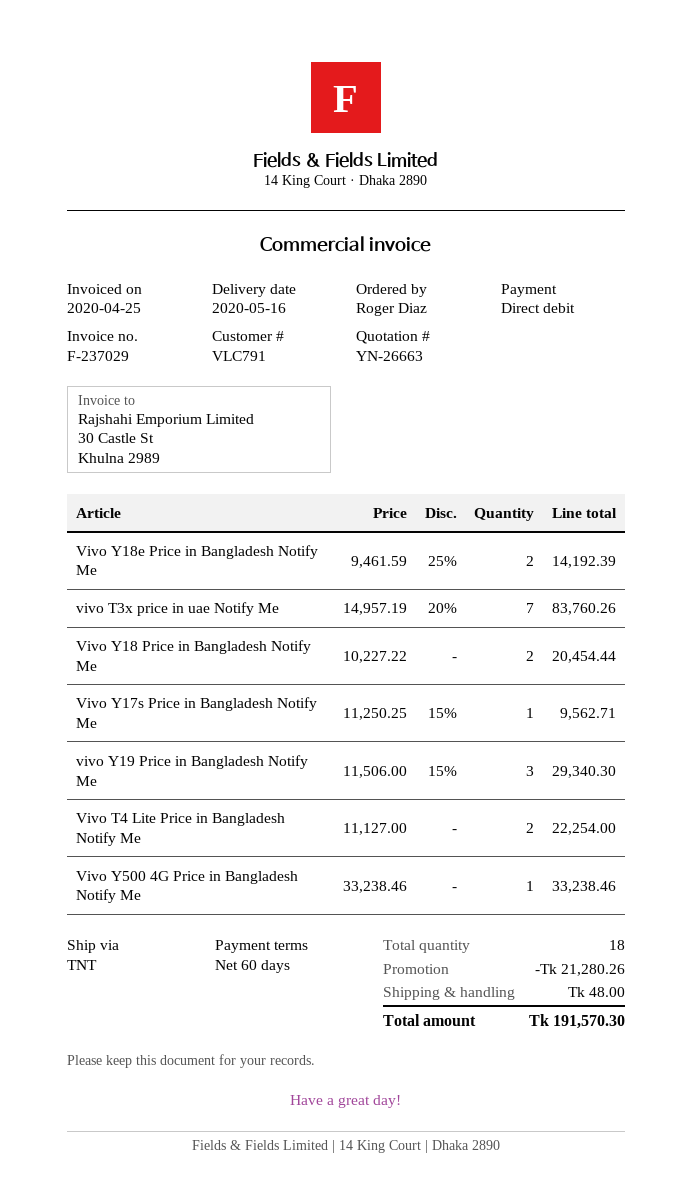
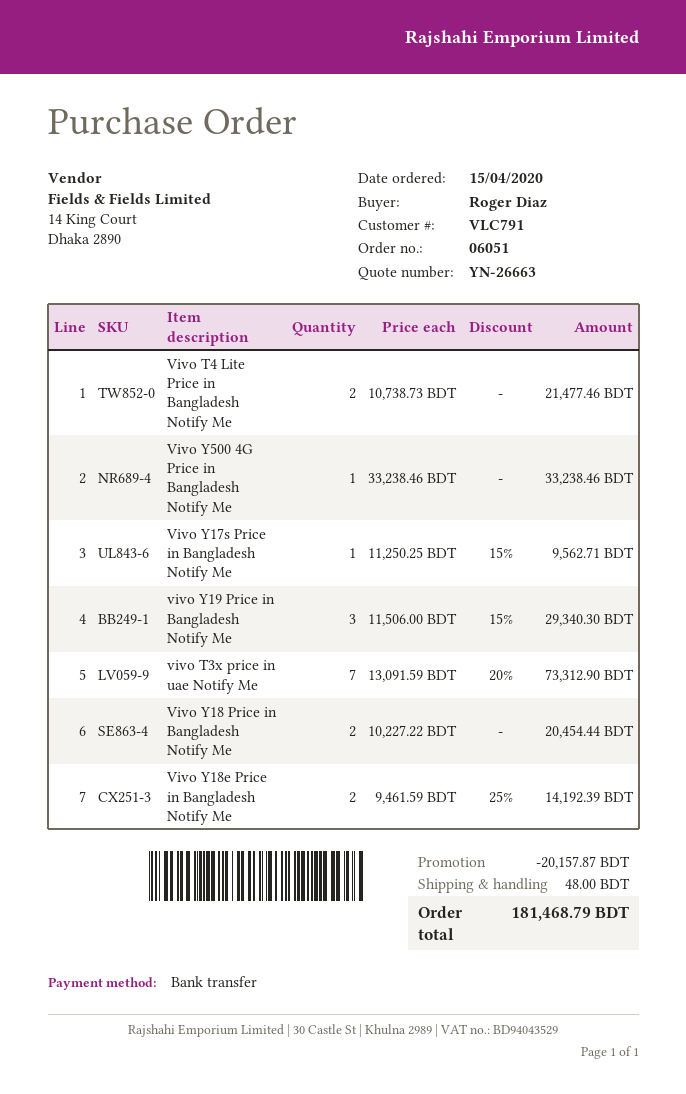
payment method: direct debit -> bank transfer
vivo T3x price in uae Notify Me: 7 x 14957.19 - 20% = 83760.26 -> 7 x 13091.59 - 20% = 73312.90
Vivo T4 Lite Price in Bangladesh Notify Me: 2 x 11127.00 = 22254.00 -> 2 x 10738.73 = 21477.46
discount: 21280.26 -> 20157.87
total: 191570.30 -> 181468.79

